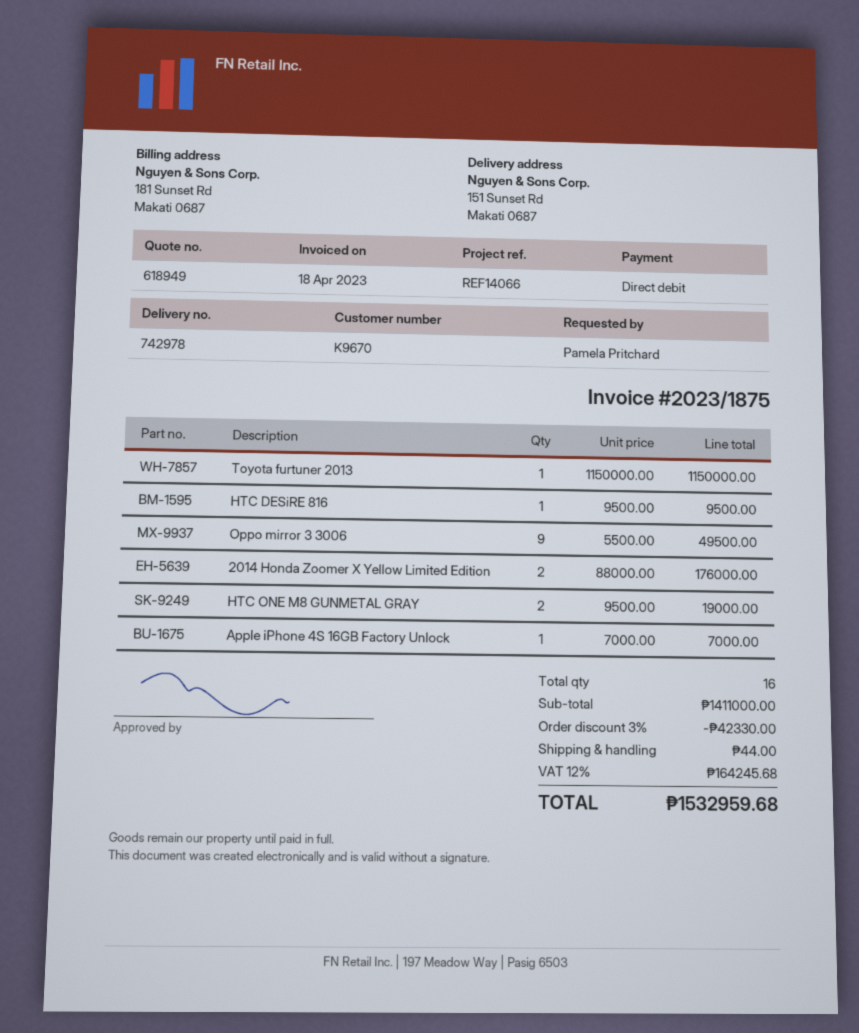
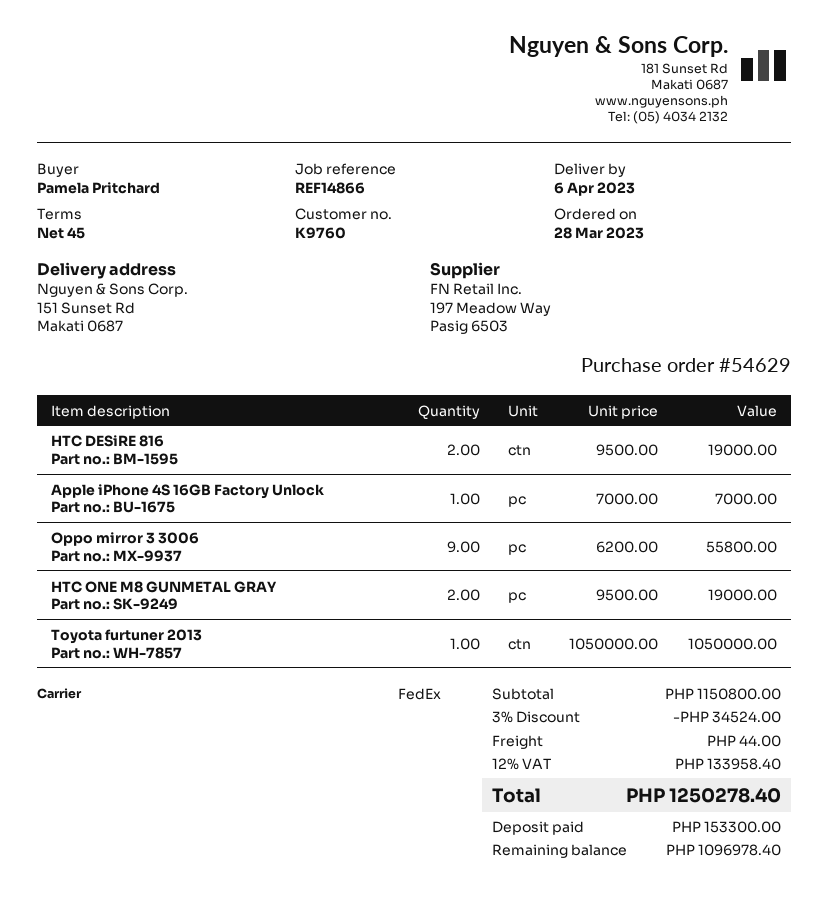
customer number: K9670 -> K9760
reference: REF14066 -> REF14866
Toyota furtuner 2013: 1 x 1150000.00 = 1150000.00 -> 1 x 1050000.00 = 1050000.00
HTC DESiRE 816: 1 x 9500.00 = 9500.00 -> 2 x 9500.00 = 19000.00
Oppo mirror 3 3006: 9 x 5500.00 = 49500.00 -> 9 x 6200.00 = 55800.00
2014 Honda Zoomer X Yellow Limited Edition: 2 x 88000.00 = 176000.00 -> none
subtotal: 1411000.00 -> 1150800.00
discount: 3% = 42330.00 -> 3% = 34524.00
tax: 12% = 164245.68 -> 12% = 133958.40
total: 1532959.68 -> 1250278.40

